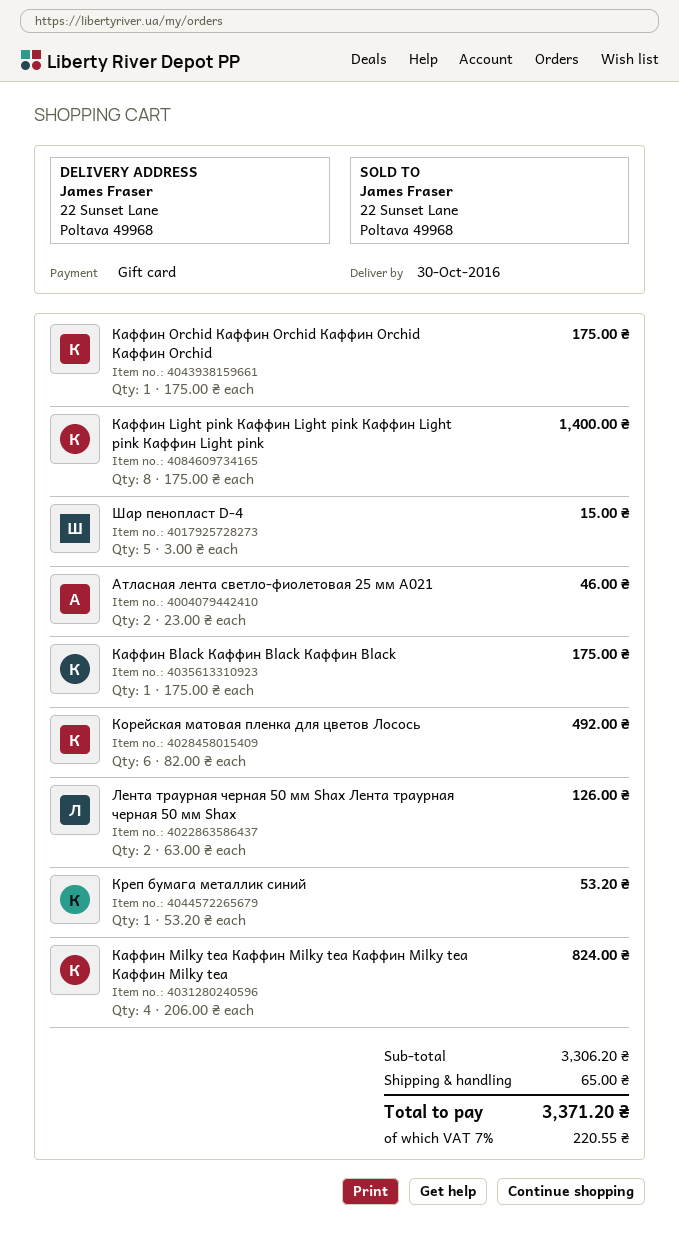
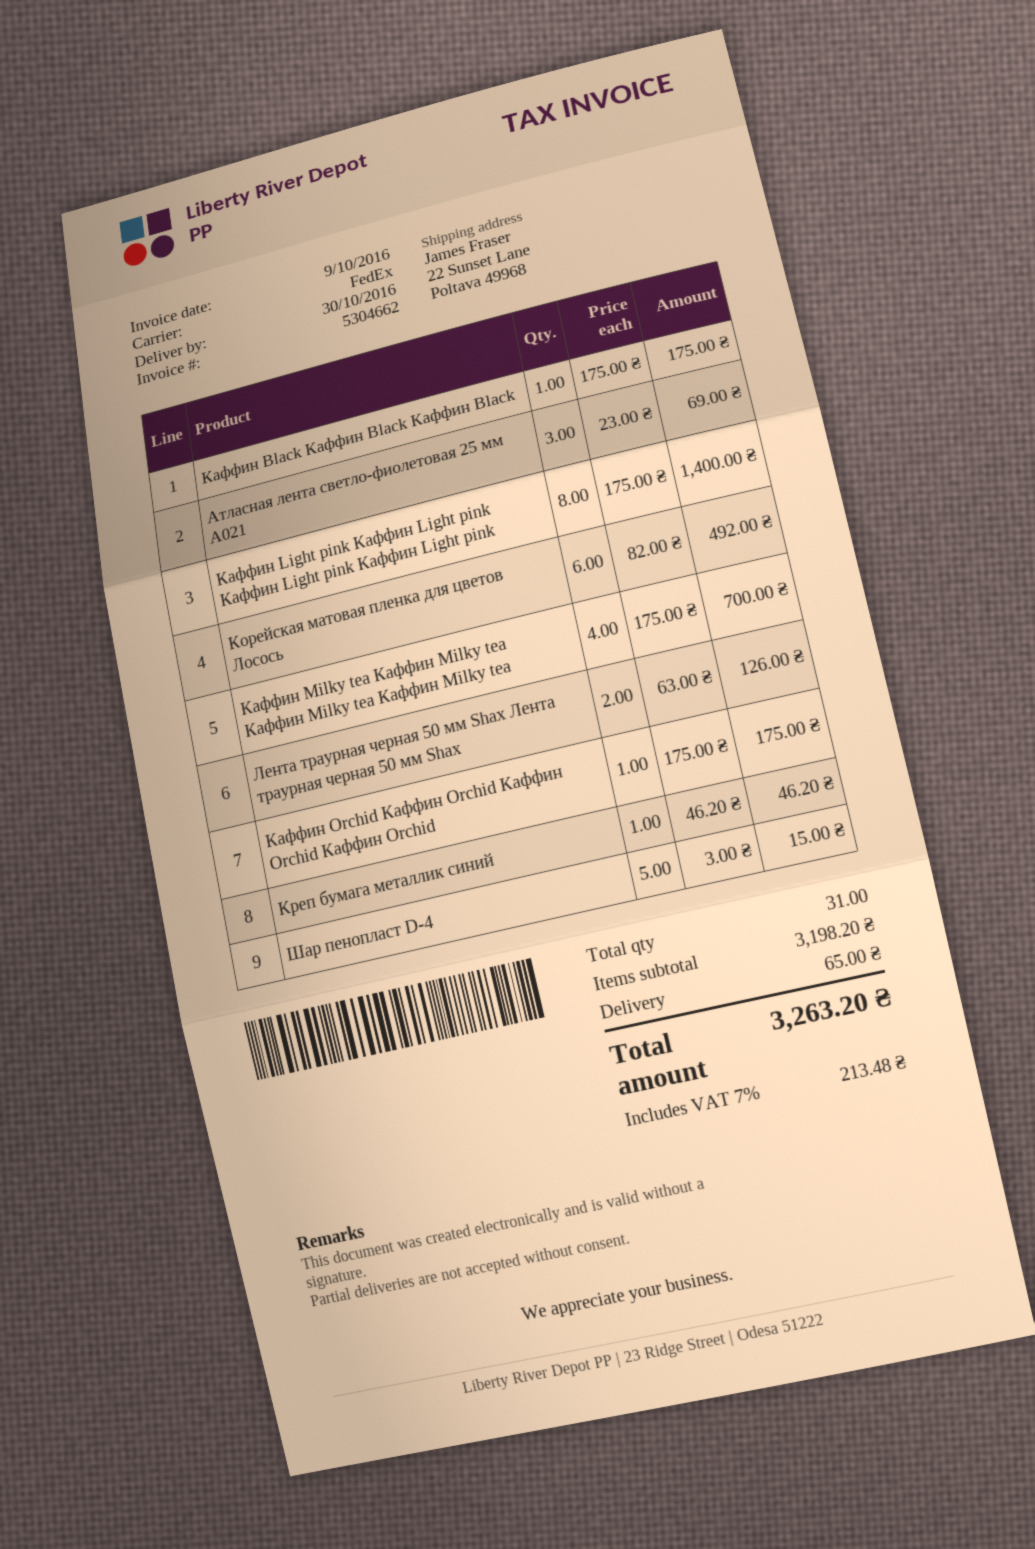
Атласная лента светло-фиолетовая 25 мм А021: 2 x 23.00 = 46.00 -> 3 x 23.00 = 69.00
Креп бумага металлик синий: 1 x 53.20 = 53.20 -> 1 x 46.20 = 46.20
Каффин Milky tea Каффин Milky tea Каффин Milky tea Каффин Milky tea: 4 x 206.00 = 824.00 -> 4 x 175.00 = 700.00
subtotal: 3306.20 -> 3198.20
tax: 7% = 220.55 -> 7% = 213.48
total: 3371.20 -> 3263.20

